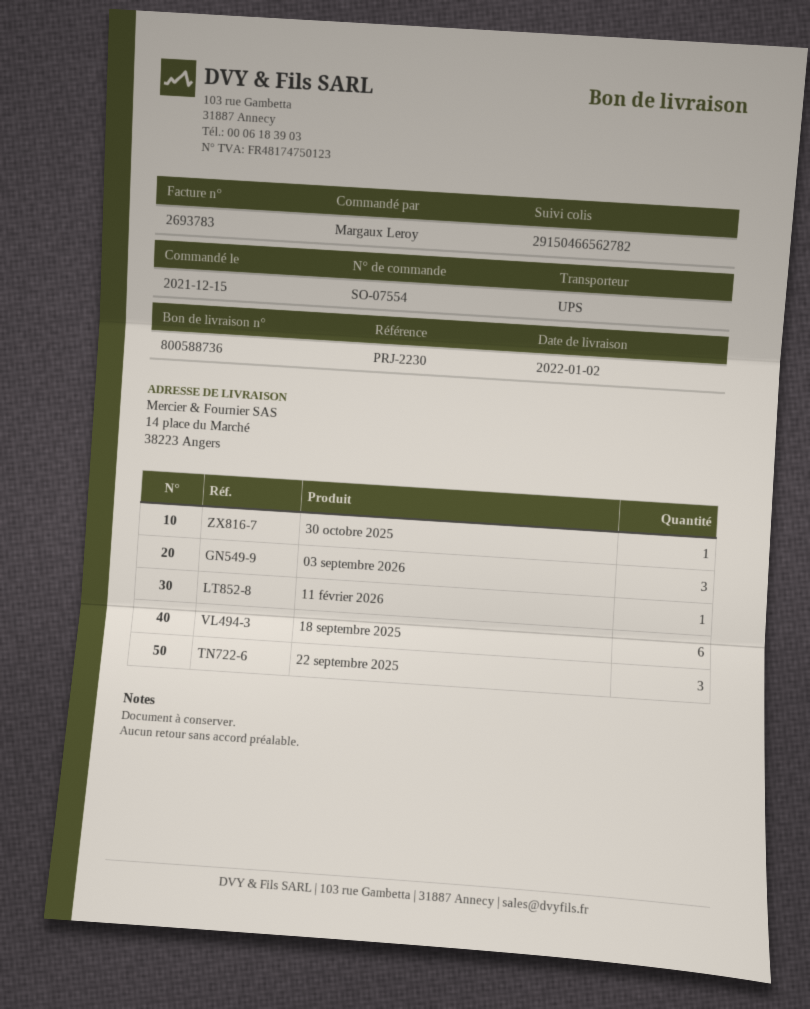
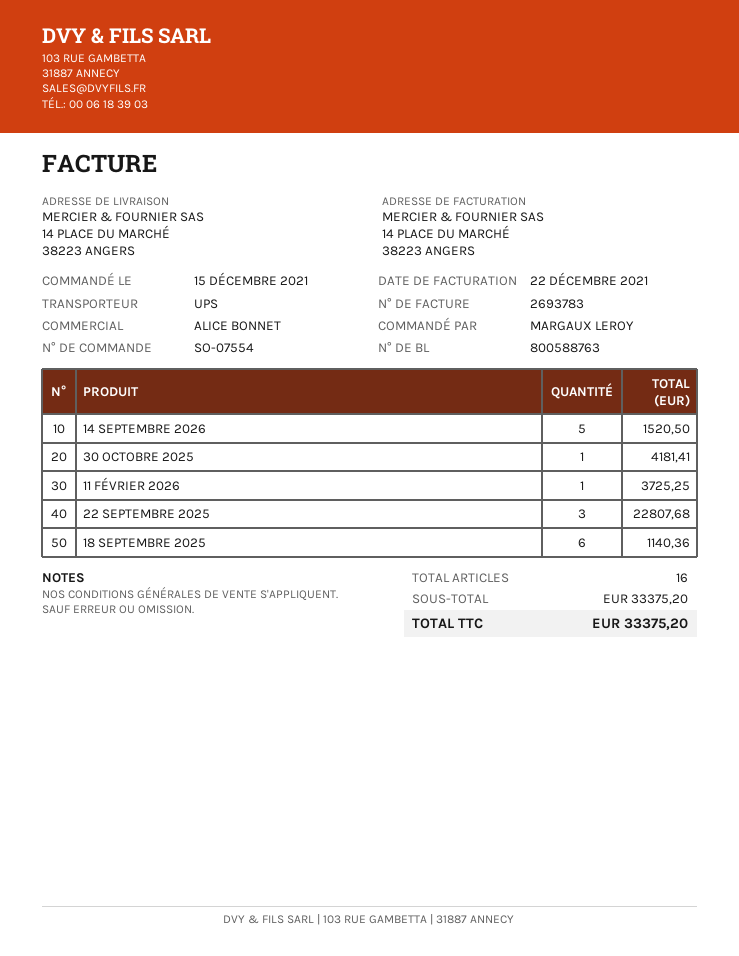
delivery note number: 800588736 -> 800588763
03 septembre 2026: 3 -> none
14 SEPTEMBRE 2026: none -> 5

